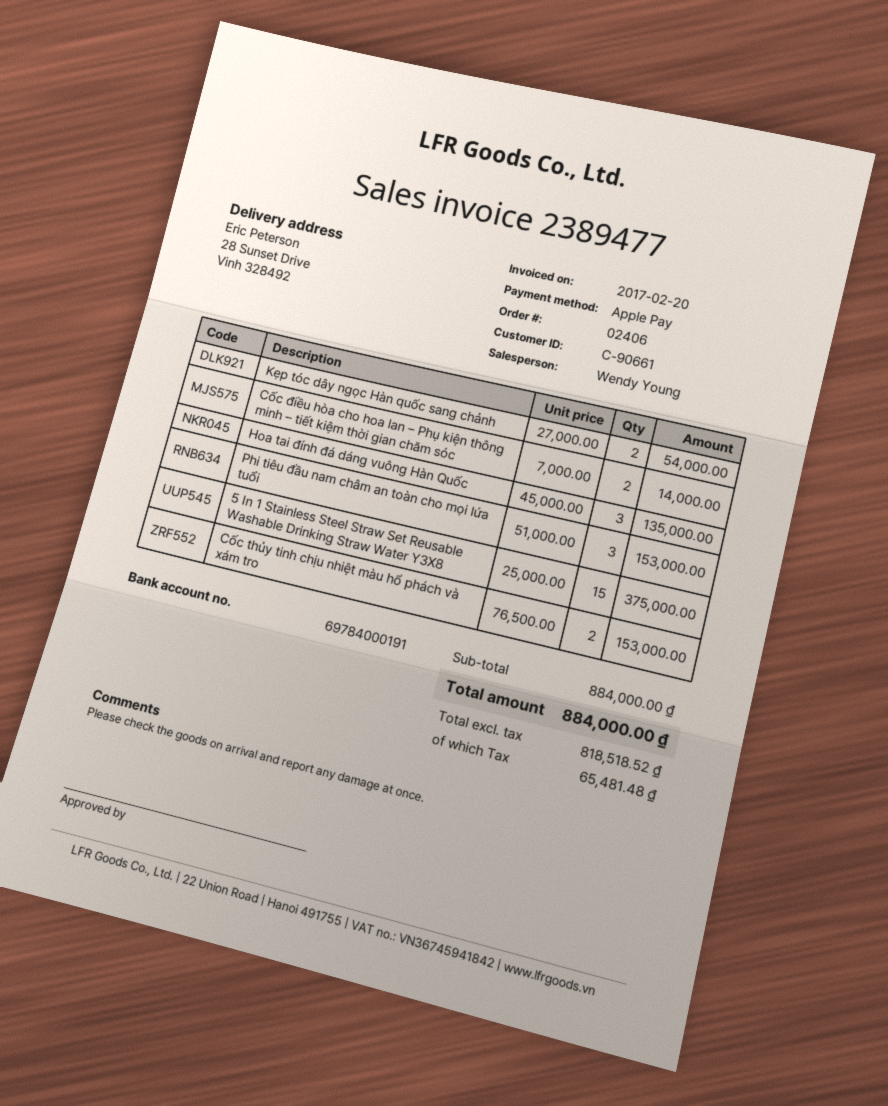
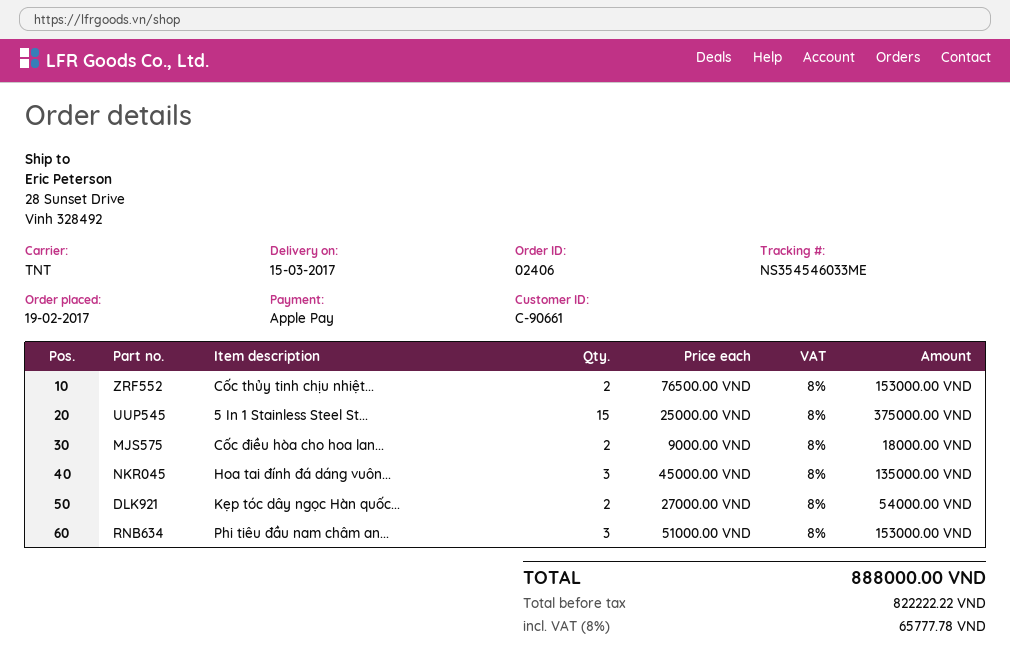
Cốc điều hòa cho hoa lan – Phụ kiện thông minh – tiết kiệm thời gian chăm sóc: 2 x 7000.00 = 14000.00 -> 2 x 9000.00 = 18000.00
net: 818518.52 -> 822222.22
tax: 65481.48 -> 65777.78
total: 884000.00 -> 888000.00

